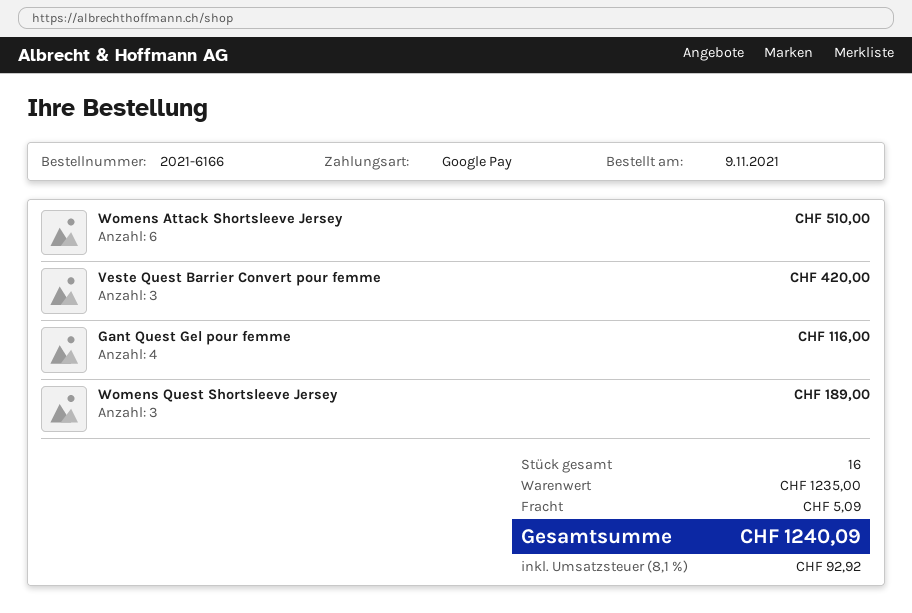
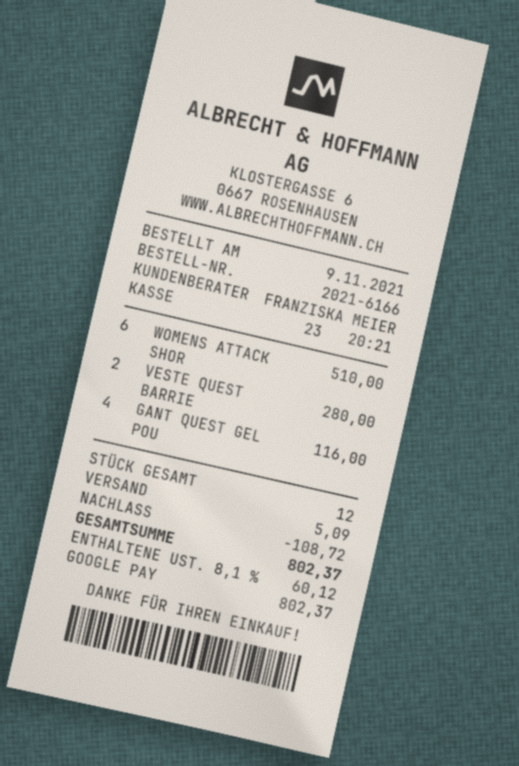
Veste Quest Barrier Convert pour femme: 3 for 420.00 -> 2 for 280.00
Womens Quest Shortsleeve Jersey: 3 for 189.00 -> none
total quantity: 16 -> 12
discount: none -> 108.72
tax: 8.1% = 92.92 -> 8.1% = 60.12
total: 1240.09 -> 802.37

